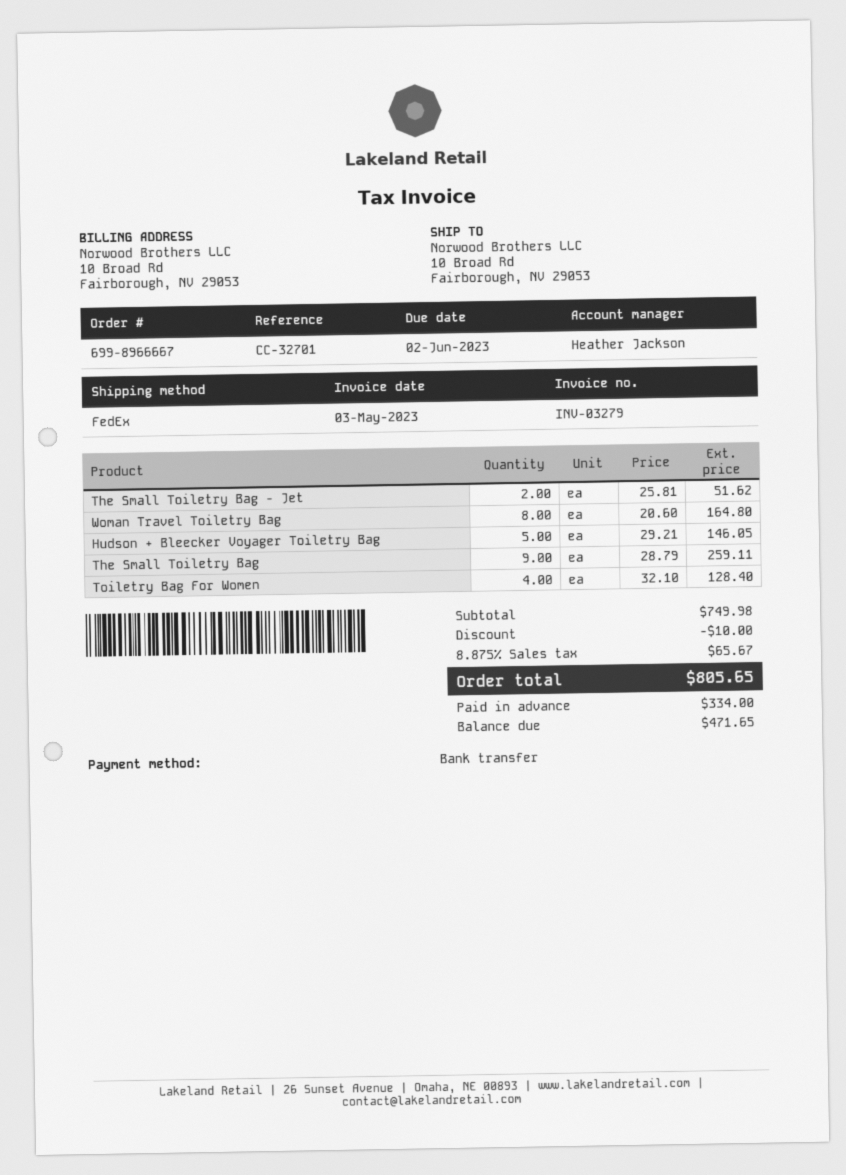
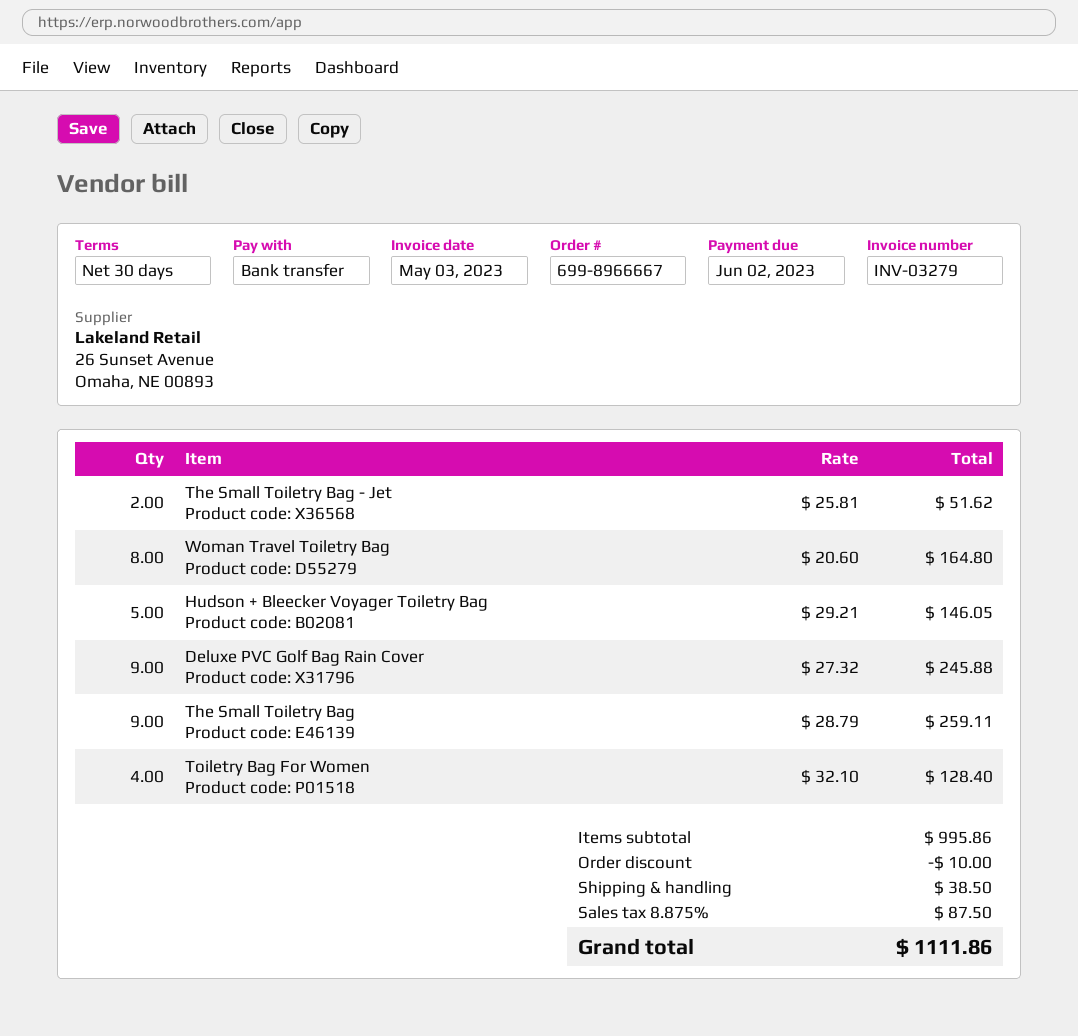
Deluxe PVC Golf Bag Rain Cover: none -> 9 x 27.32 = 245.88
subtotal: 749.98 -> 995.86
shipping: none -> 38.50
tax: 8.875% = 65.67 -> 8.875% = 87.50
total: 805.65 -> 1111.86

